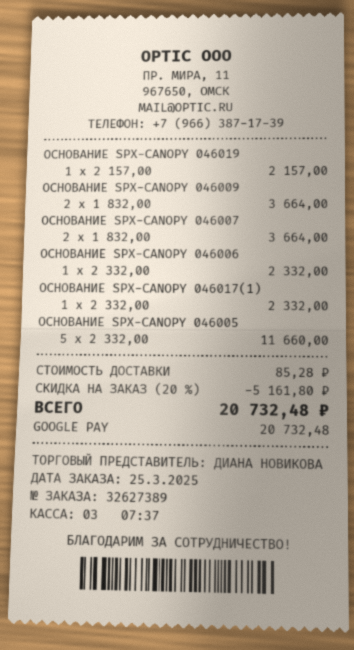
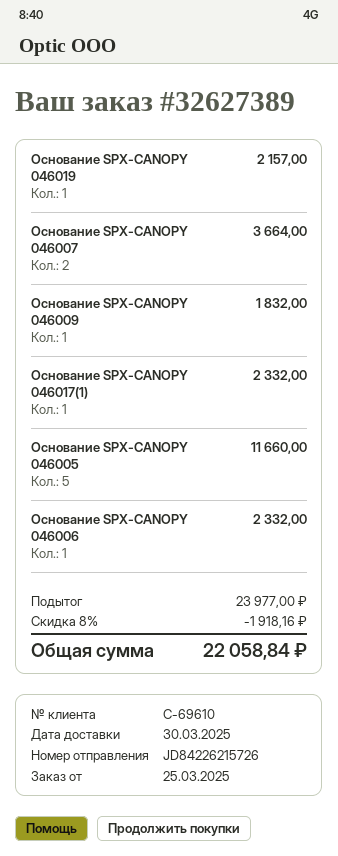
ОСНОВАНИЕ SPX-CANOPY 046009: 2 for 3664.00 -> 1 for 1832.00
discount: 20% = 5161.80 -> 8% = 1918.16
shipping: 85.28 -> none
total: 20732.48 -> 22058.84

